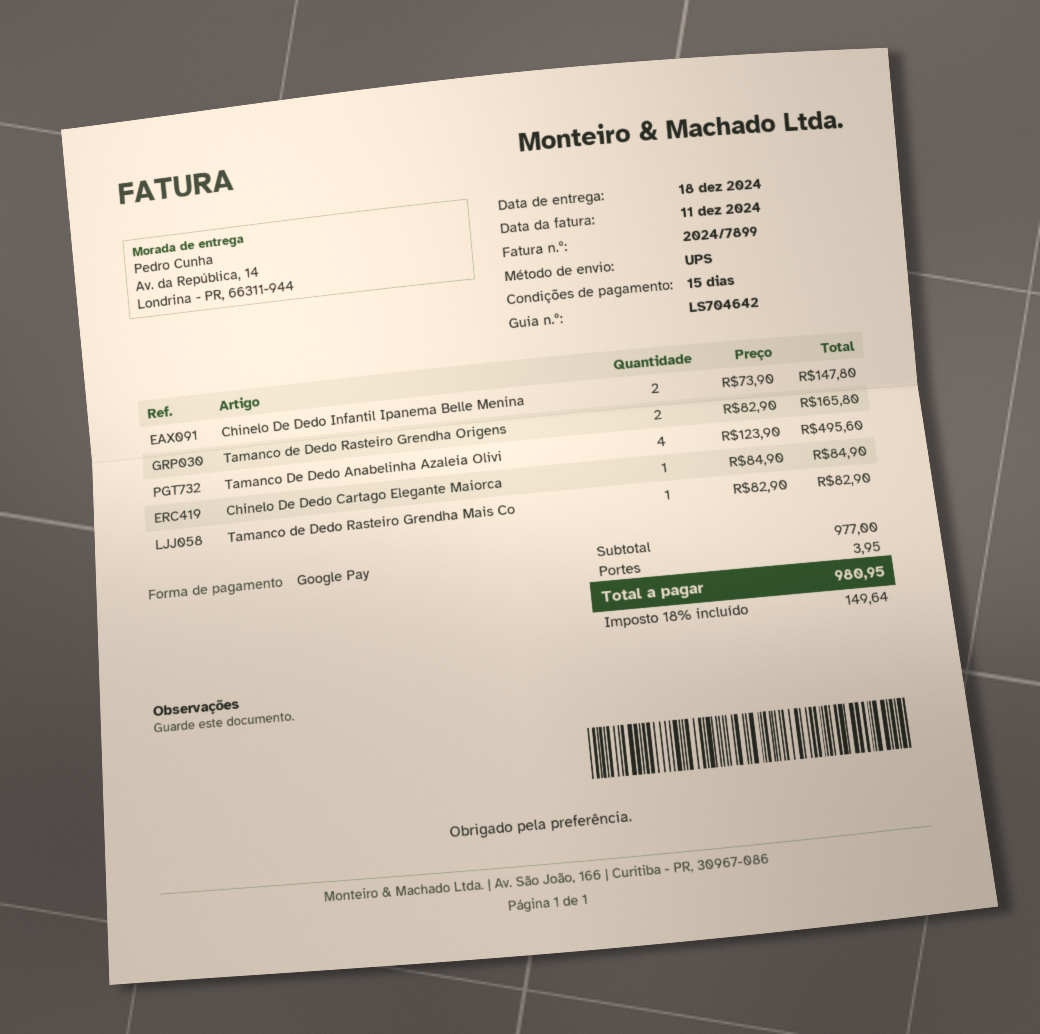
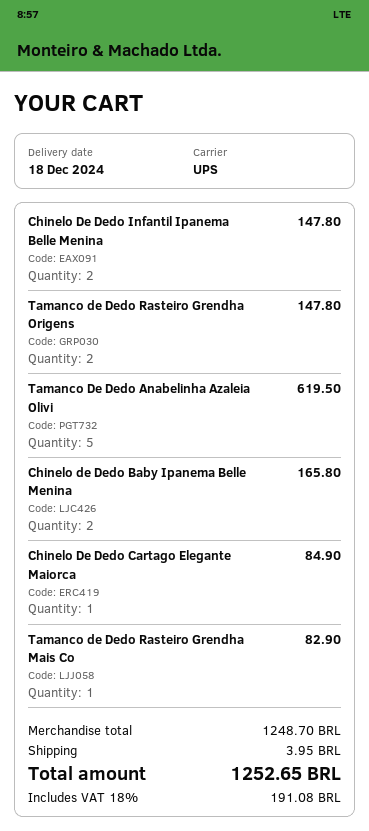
Tamanco de Dedo Rasteiro Grendha Origens: 2 for 165.80 -> 2 for 147.80
Tamanco De Dedo Anabelinha Azaleia Olivi: 4 for 495.60 -> 5 for 619.50
Chinelo de Dedo Baby Ipanema Belle Menina: none -> 2 for 165.80
subtotal: 977.00 -> 1248.70
tax: 18% = 149.64 -> 18% = 191.08
total: 980.95 -> 1252.65

